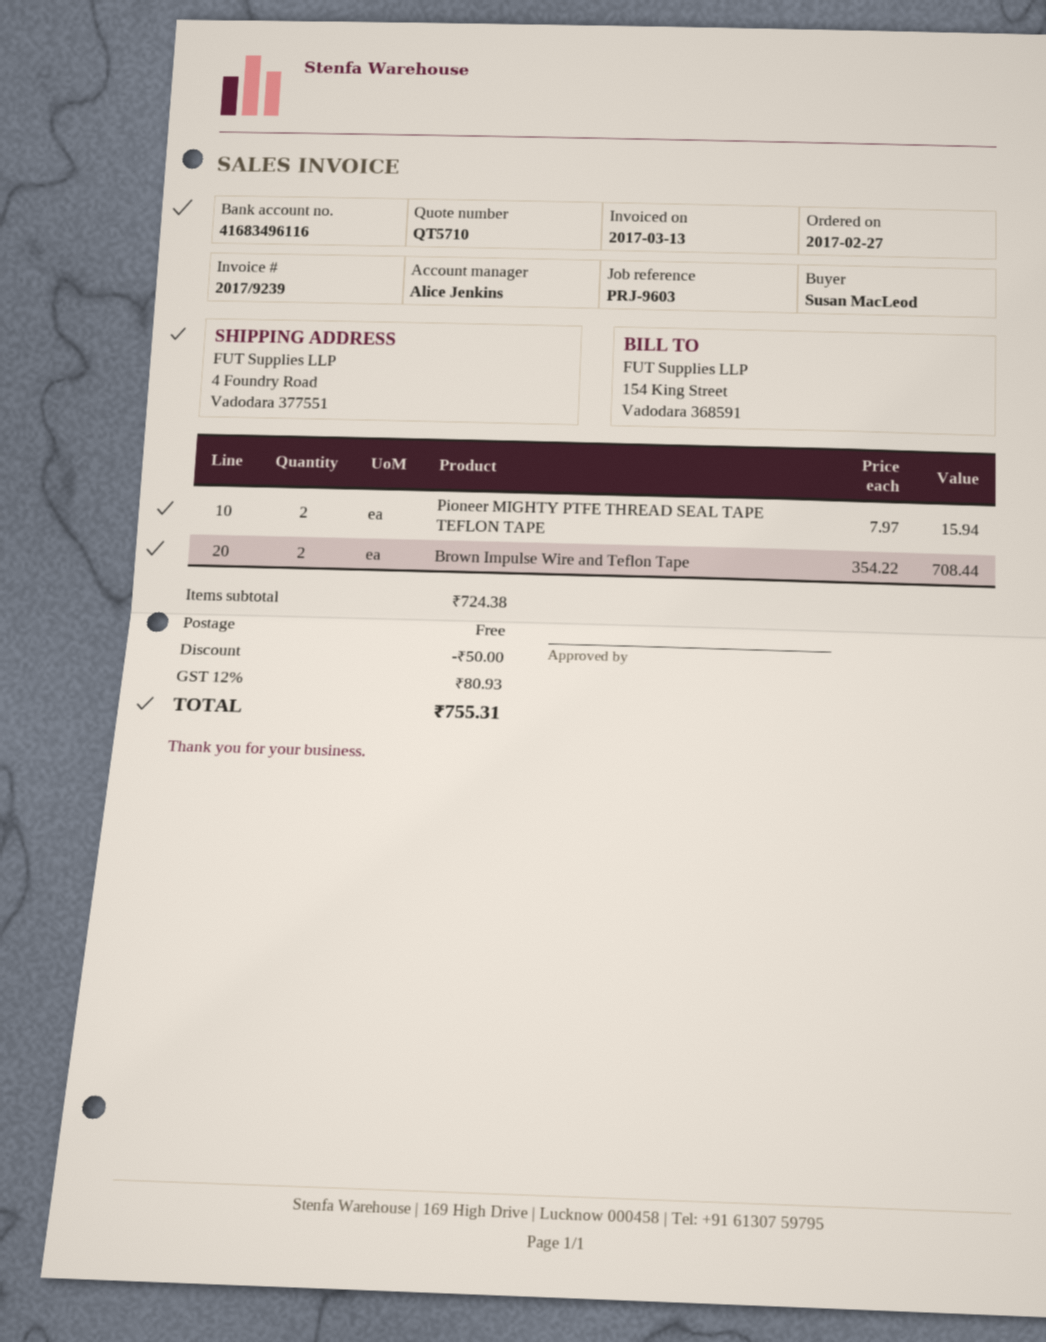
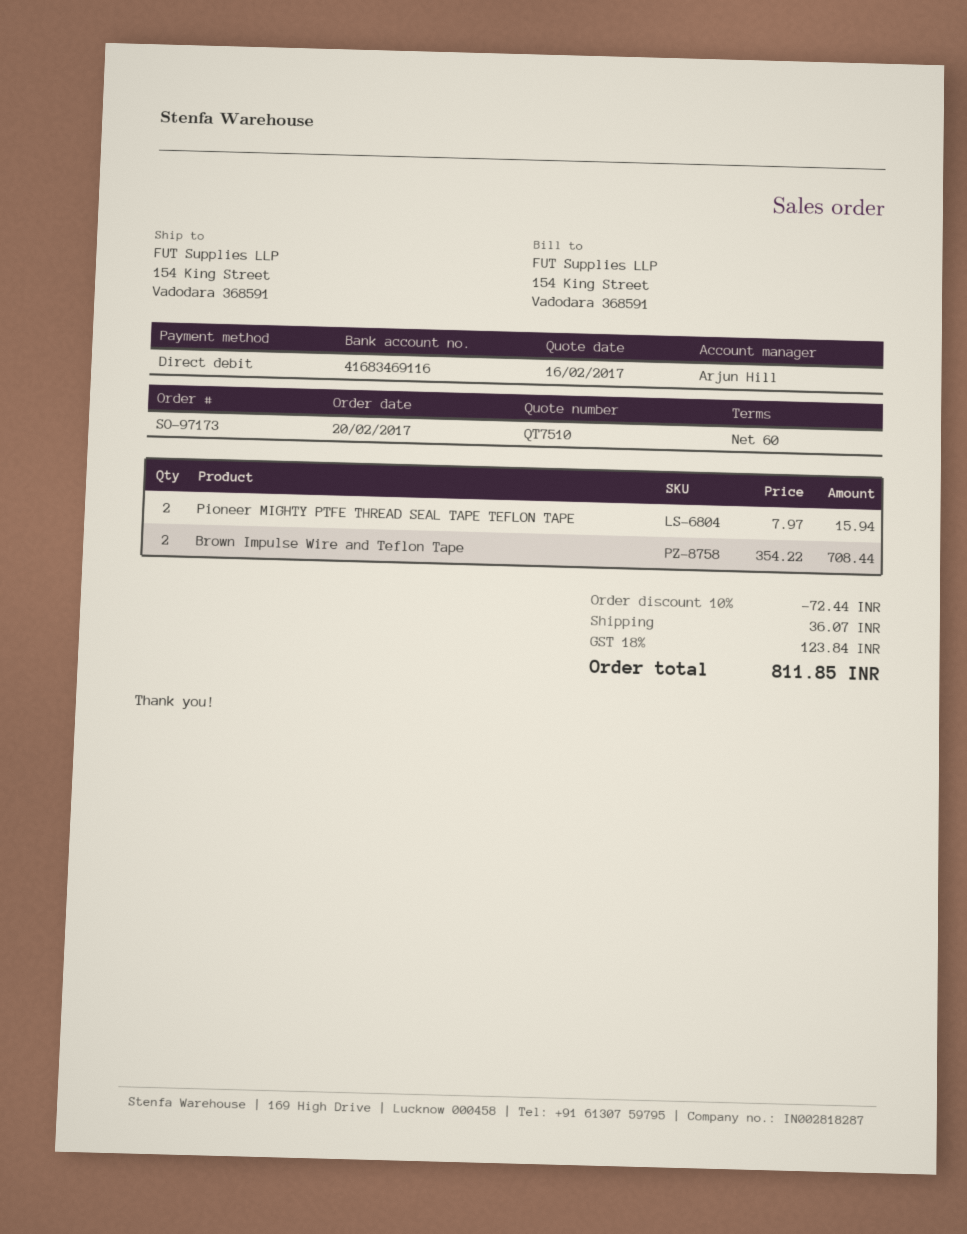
quote number: QT5710 -> QT7510
order date: 2017-02-27 -> 2017-02-20
sales rep: Alice Jenkins -> Arjun Hill
bank account: 41683496116 -> 41683469116
ship to: 4 Foundry Road, Vadodara 377551 -> 154 King Street, Vadodara 368591
discount: 50.00 -> 72.44
shipping: 0.00 -> 36.07
tax: 12% = 80.93 -> 18% = 123.84
total: 755.31 -> 811.85

